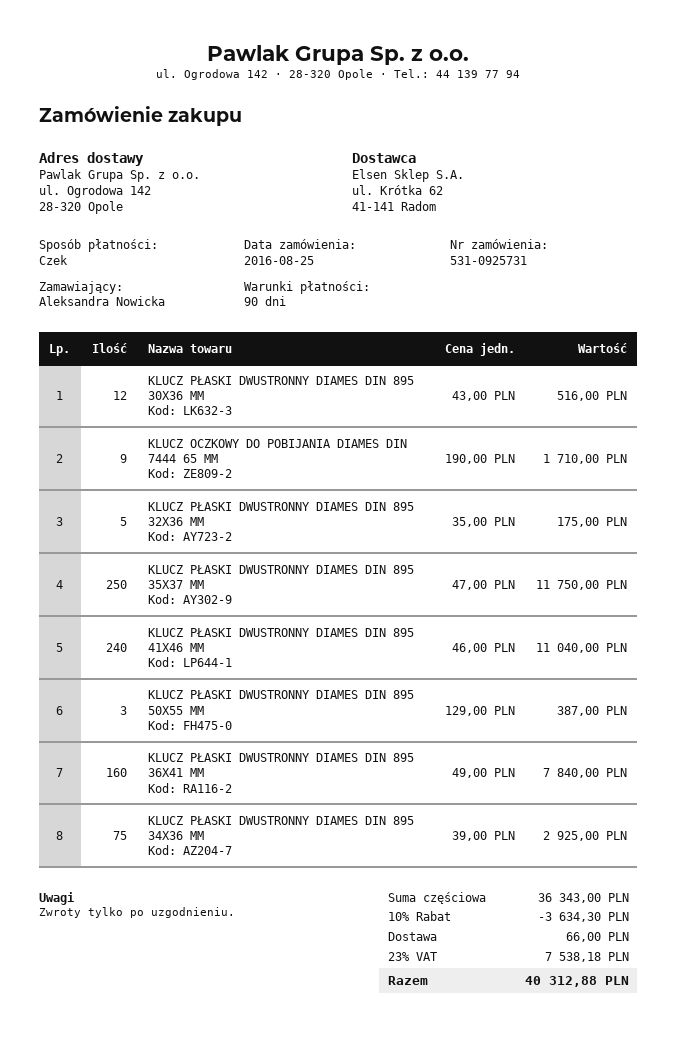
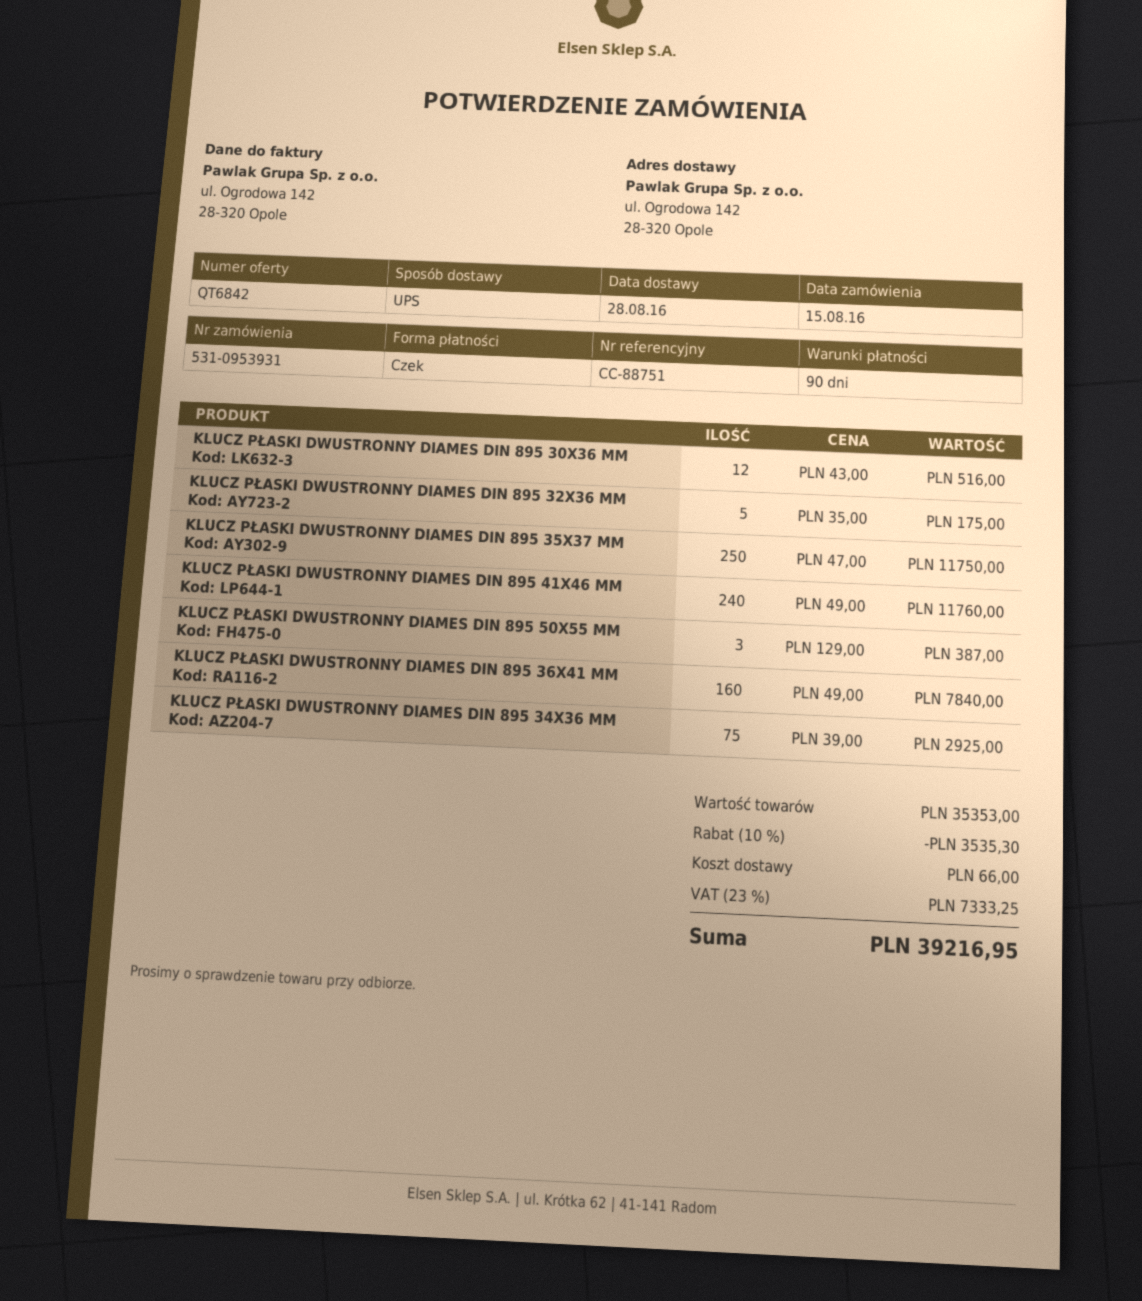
order number: 531-0925731 -> 531-0953931
order date: 2016-08-25 -> 2016-08-15
KLUCZ OCZKOWY DO POBIJANIA DIAMES DIN 7444 65 MM: 9 x 190.00 = 1710.00 -> none
KLUCZ PŁASKI DWUSTRONNY DIAMES DIN 895 41X46 MM: 240 x 46.00 = 11040.00 -> 240 x 49.00 = 11760.00
subtotal: 36343.00 -> 35353.00
discount: 10% = 3634.30 -> 10% = 3535.30
tax: 23% = 7538.18 -> 23% = 7333.25
total: 40312.88 -> 39216.95

